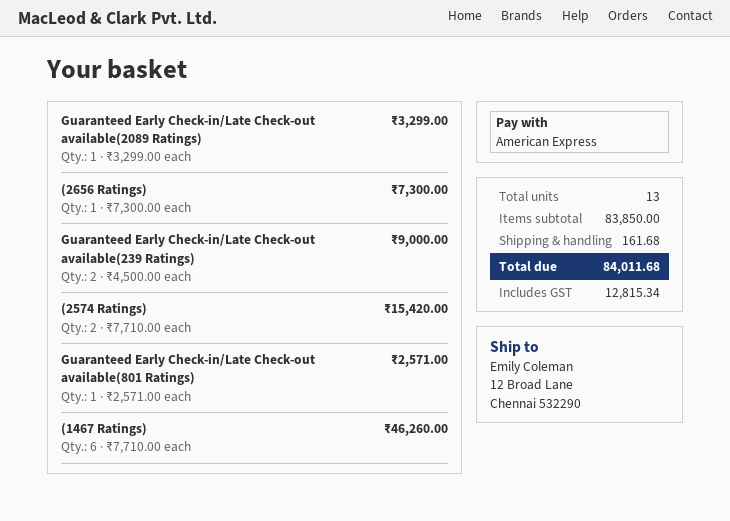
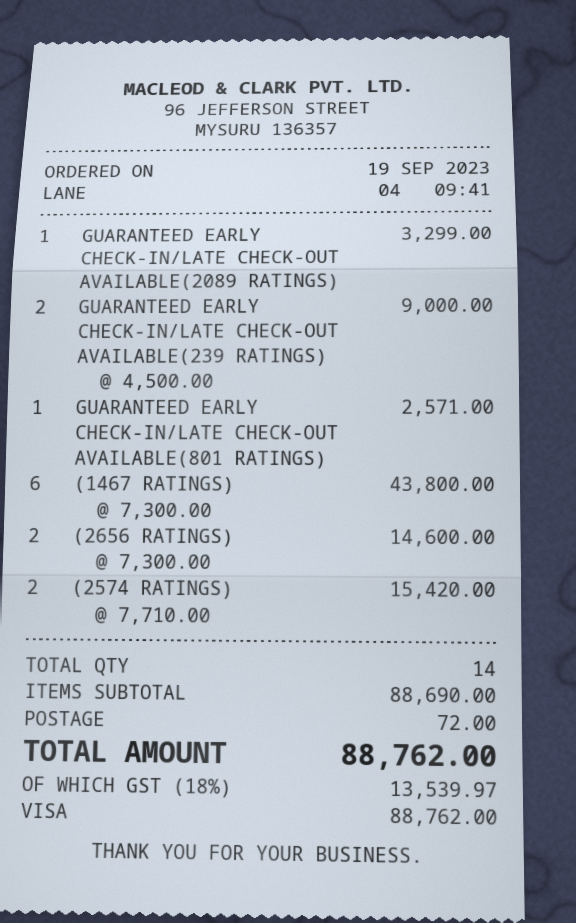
payment method: American Express -> Visa
(2656 Ratings): 1 x 7300.00 = 7300.00 -> 2 x 7300.00 = 14600.00
(1467 Ratings): 6 x 7710.00 = 46260.00 -> 6 x 7300.00 = 43800.00
total quantity: 13 -> 14
subtotal: 83850.00 -> 88690.00
shipping: 161.68 -> 72.00
tax: 12815.34 -> 13539.97
total: 84011.68 -> 88762.00

